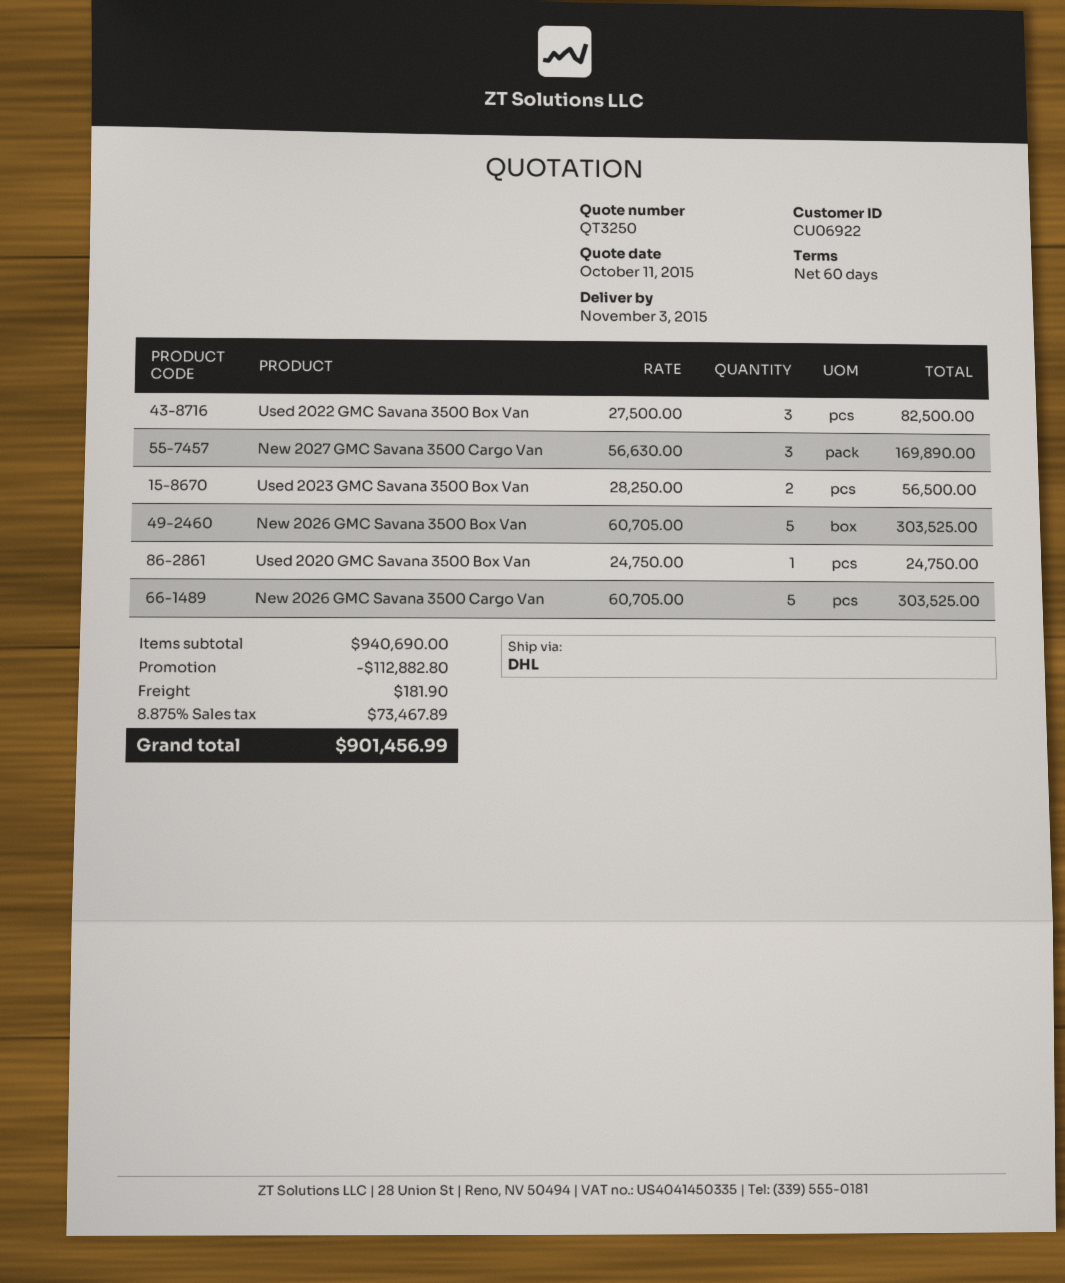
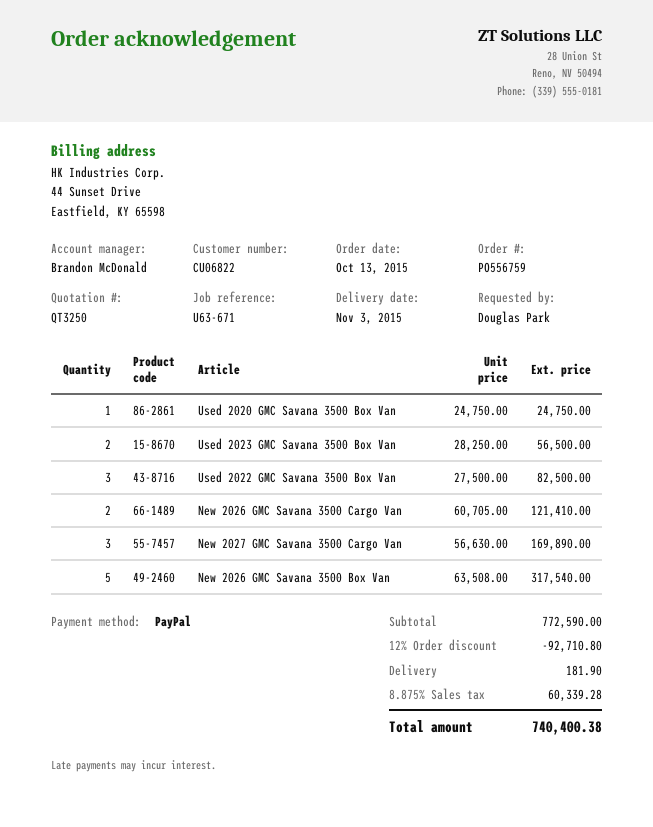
customer number: CU06922 -> CU06822
New 2026 GMC Savana 3500 Box Van: 5 x 60705.00 = 303525.00 -> 5 x 63508.00 = 317540.00
New 2026 GMC Savana 3500 Cargo Van: 5 x 60705.00 = 303525.00 -> 2 x 60705.00 = 121410.00
subtotal: 940690.00 -> 772590.00
discount: 112882.80 -> 92710.80
tax: 8.875% = 73467.89 -> 8.875% = 60339.28
total: 901456.99 -> 740400.38

